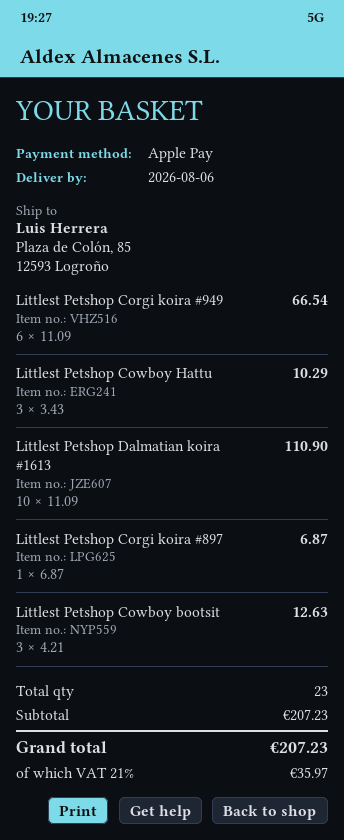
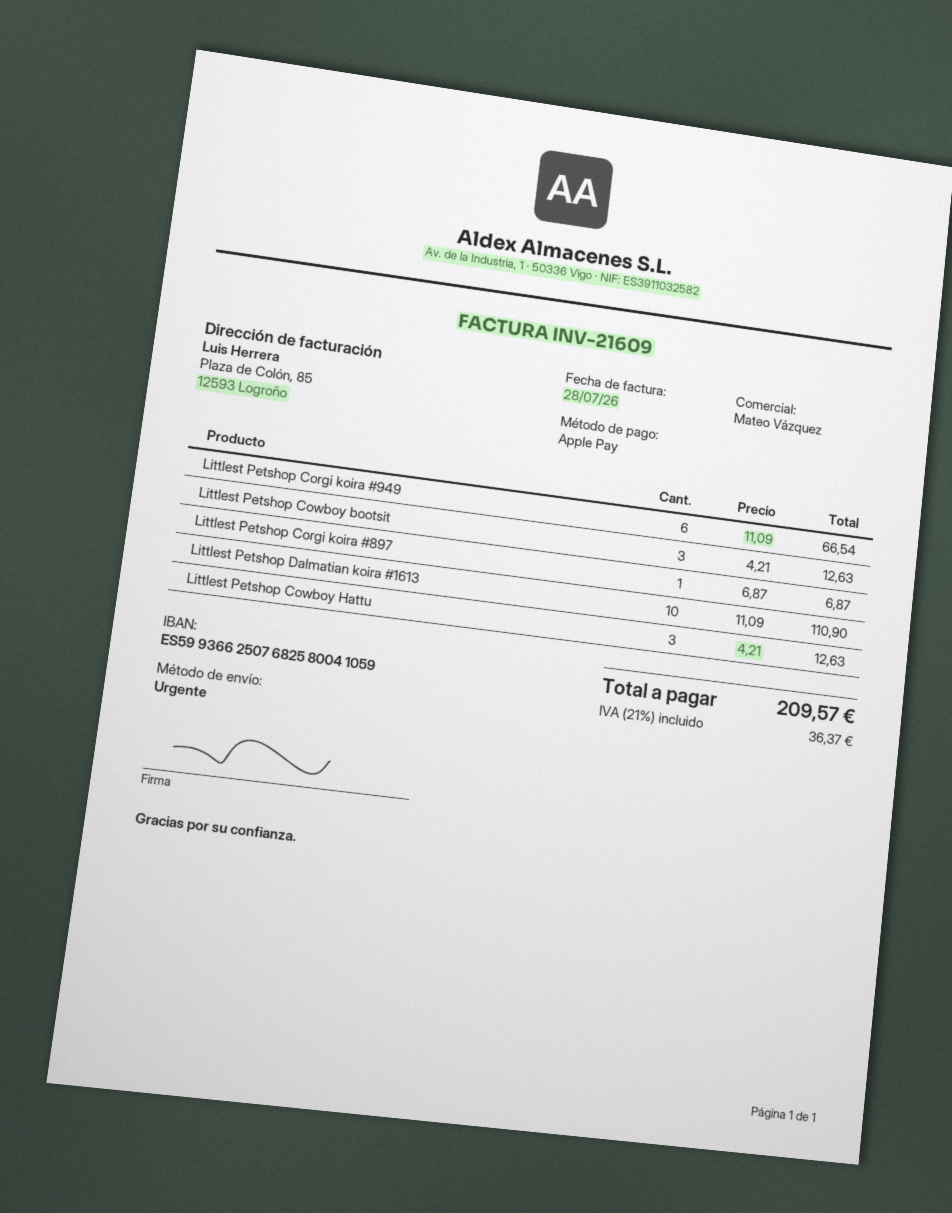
Littlest Petshop Cowboy Hattu: 3 x 3.43 = 10.29 -> 3 x 4.21 = 12.63
tax: 21% = 35.97 -> 21% = 36.37
total: 207.23 -> 209.57

